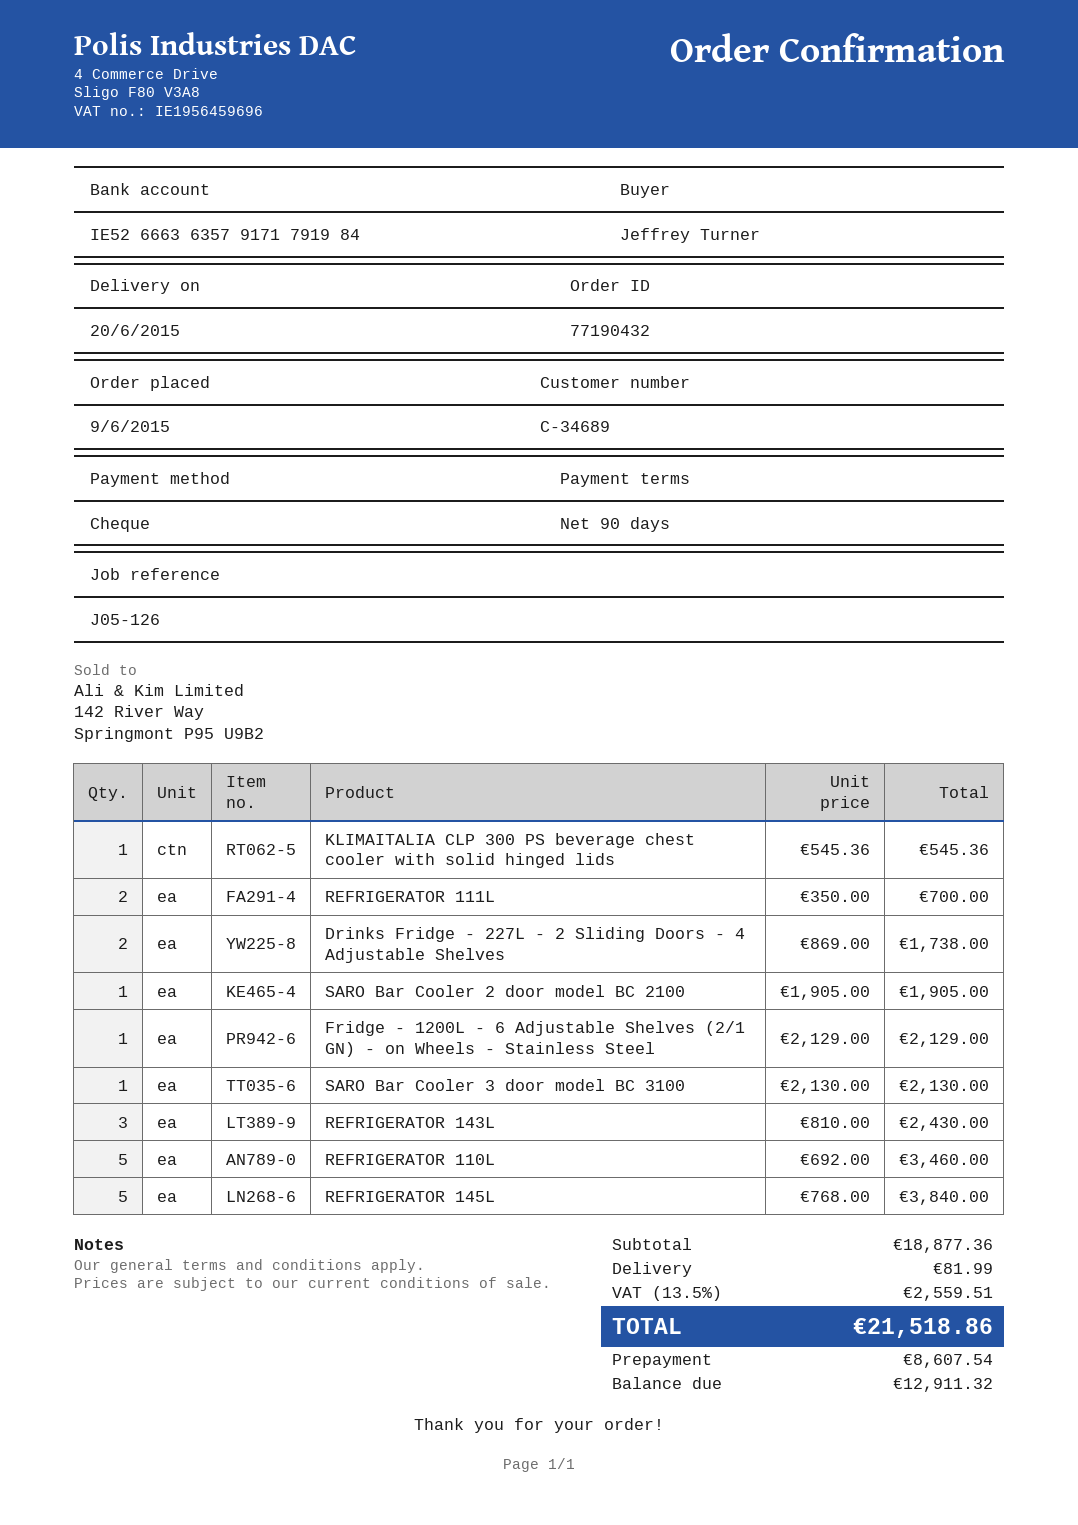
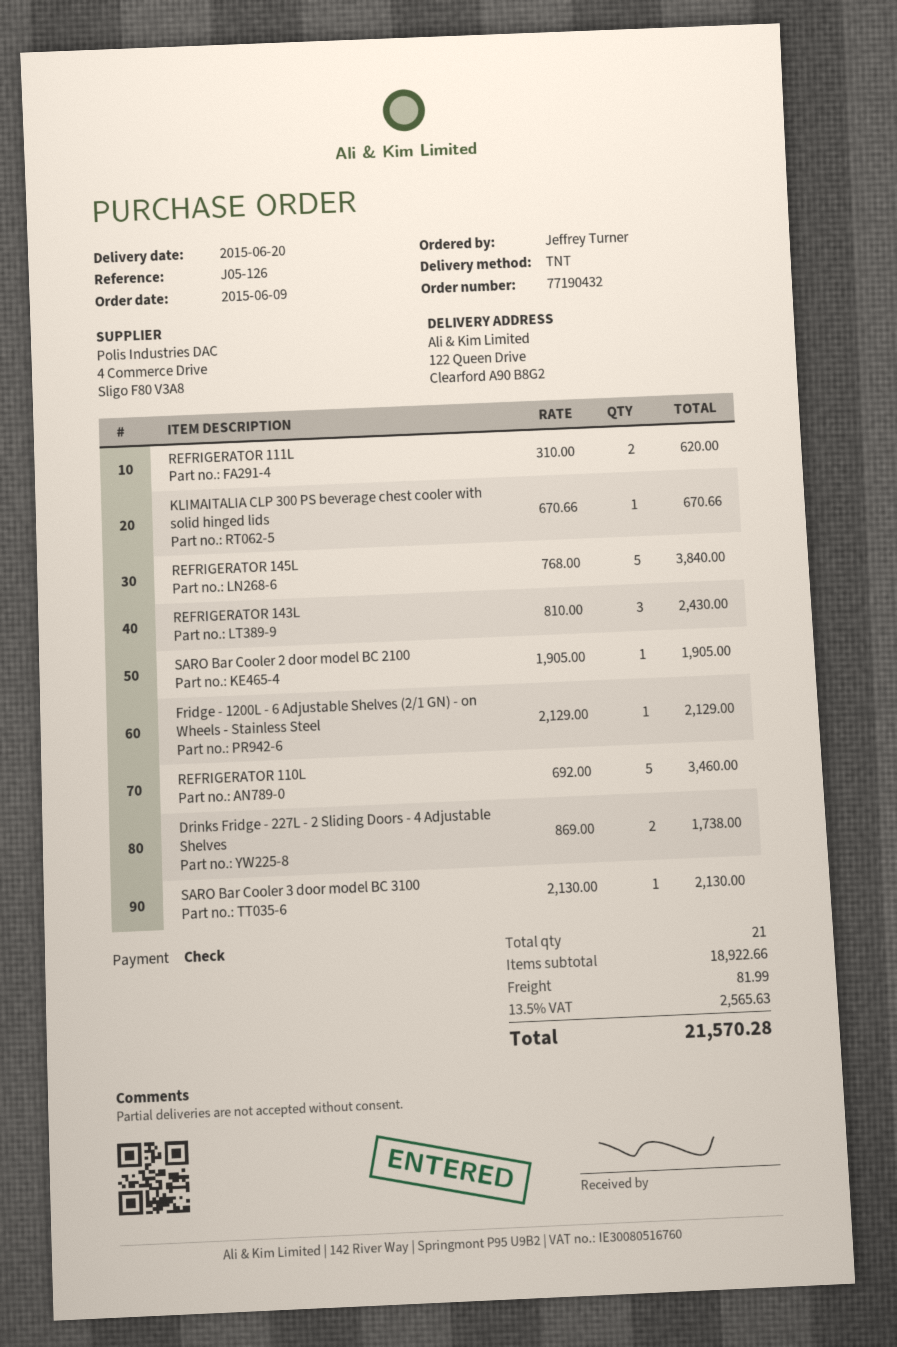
KLIMAITALIA CLP 300 PS beverage chest cooler with solid hinged lids: 1 x 545.36 = 545.36 -> 1 x 670.66 = 670.66
REFRIGERATOR 111L: 2 x 350.00 = 700.00 -> 2 x 310.00 = 620.00
subtotal: 18877.36 -> 18922.66
tax: 13.5% = 2559.51 -> 13.5% = 2565.63
total: 21518.86 -> 21570.28

